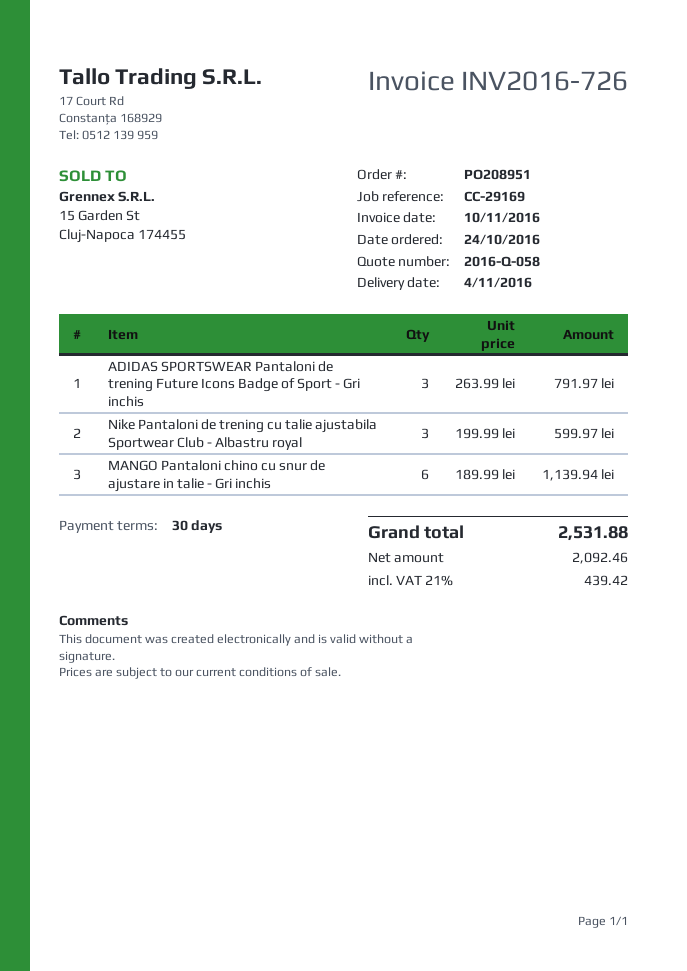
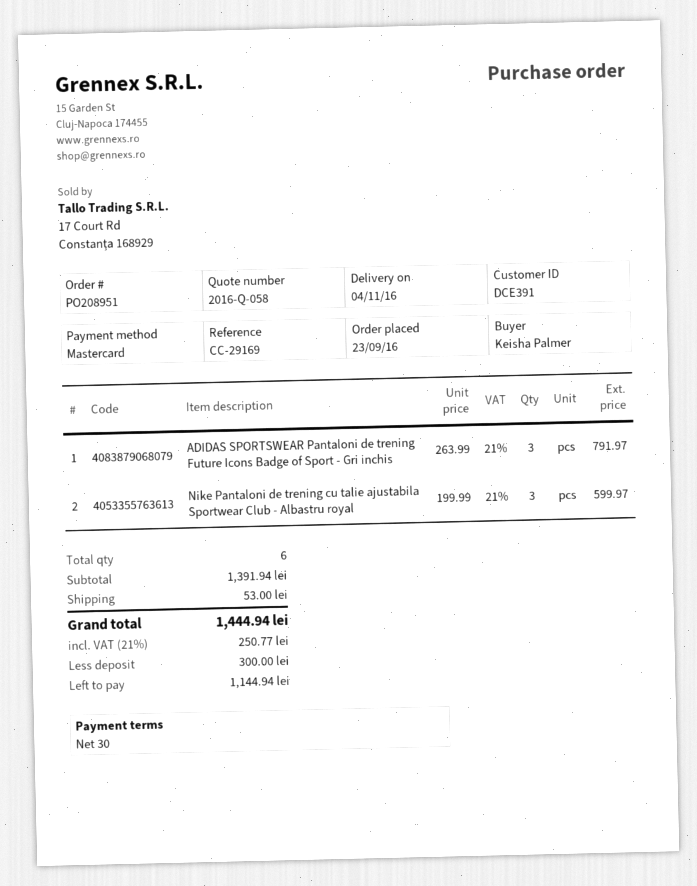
order date: 2016-10-24 -> 2016-09-23
MANGO Pantaloni chino cu snur de ajustare in talie - Gri inchis: 6 x 189.99 = 1139.94 -> none
shipping: none -> 53.00
tax: 21% = 439.42 -> 21% = 250.77
total: 2531.88 -> 1444.94

